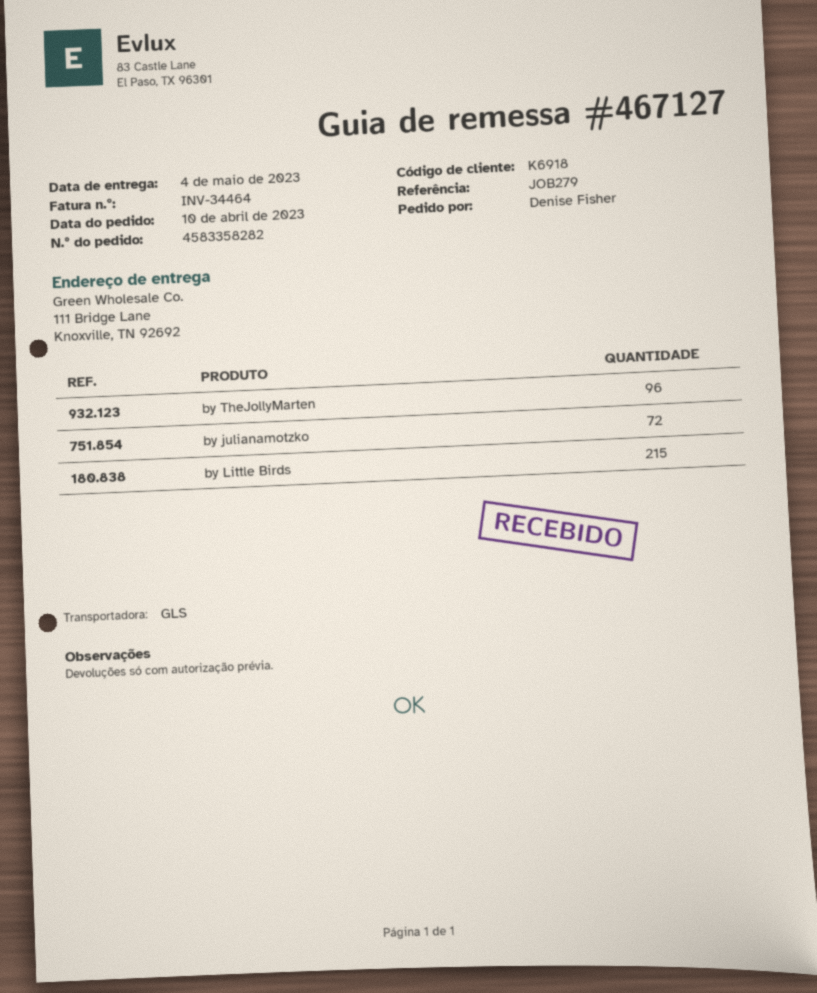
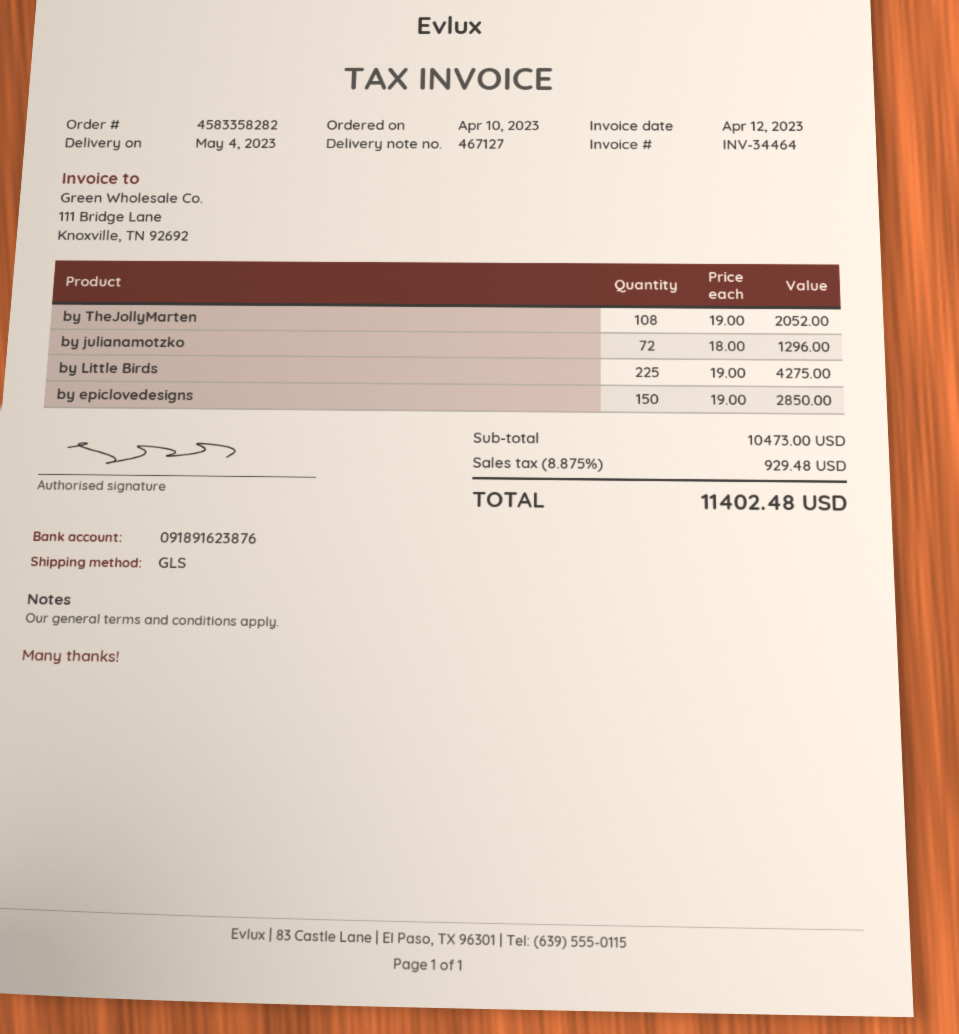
by TheJollyMarten: 96 -> 108
by Little Birds: 215 -> 225
by epiclovedesigns: none -> 150

